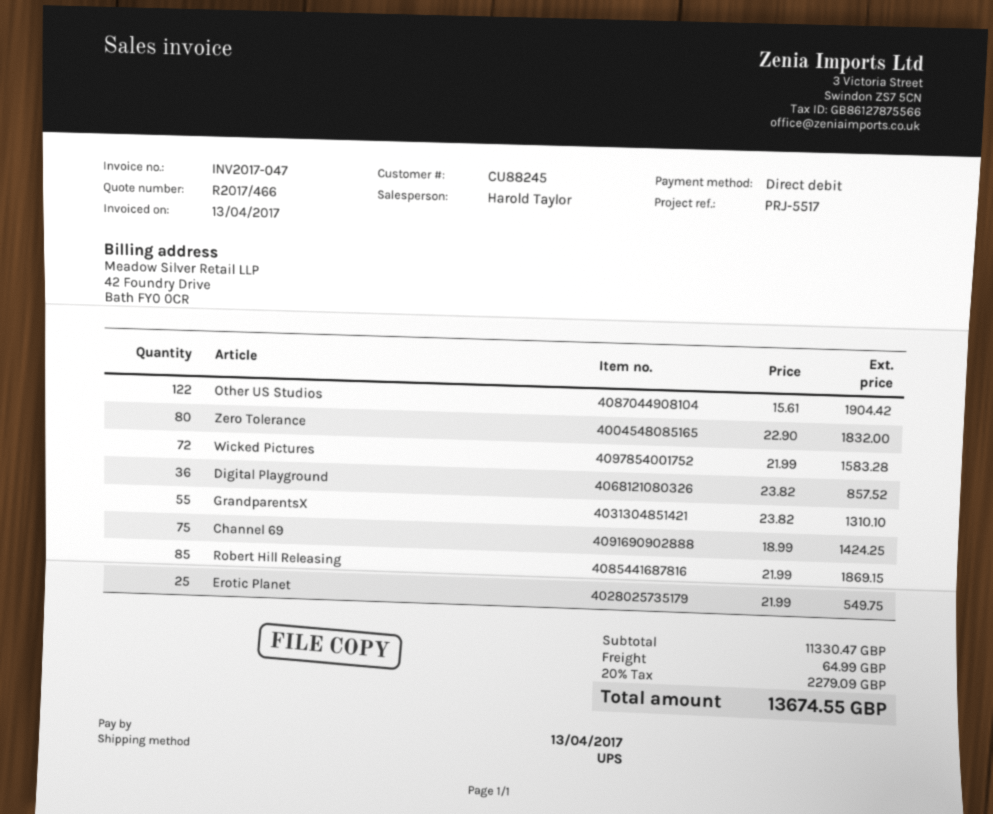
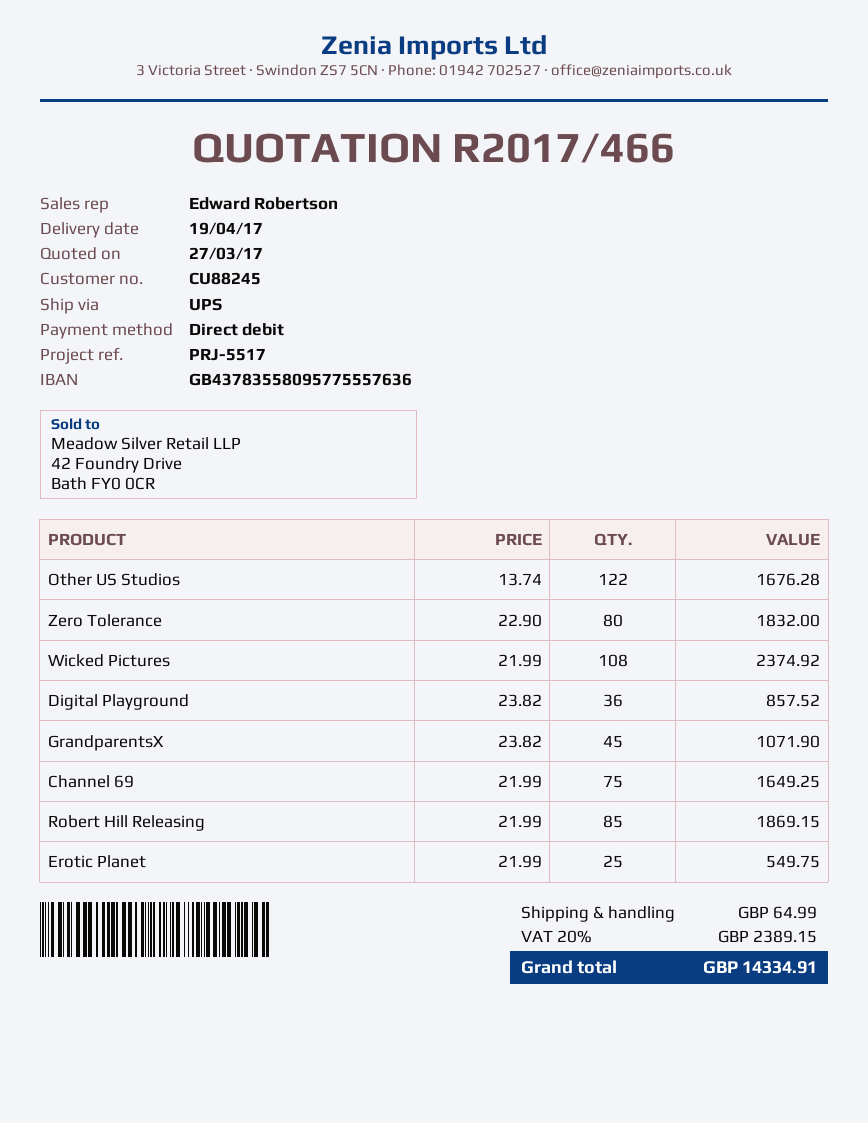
sales rep: Harold Taylor -> Edward Robertson
Other US Studios: 122 x 15.61 = 1904.42 -> 122 x 13.74 = 1676.28
Wicked Pictures: 72 x 21.99 = 1583.28 -> 108 x 21.99 = 2374.92
GrandparentsX: 55 x 23.82 = 1310.10 -> 45 x 23.82 = 1071.90
Channel 69: 75 x 18.99 = 1424.25 -> 75 x 21.99 = 1649.25
tax: 20% = 2279.09 -> 20% = 2389.15
total: 13674.55 -> 14334.91

